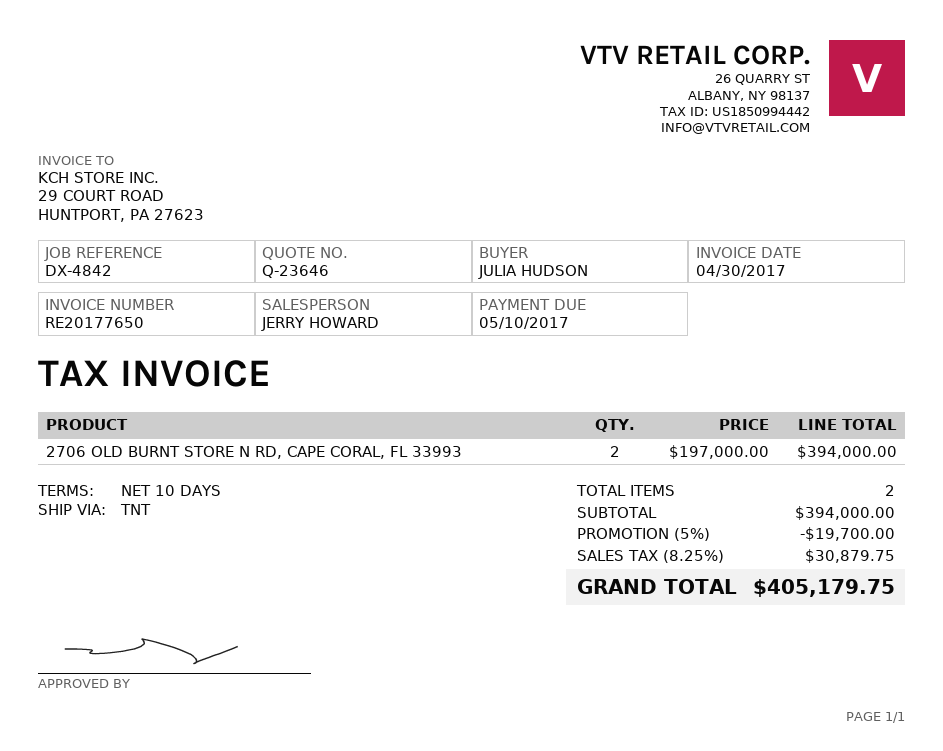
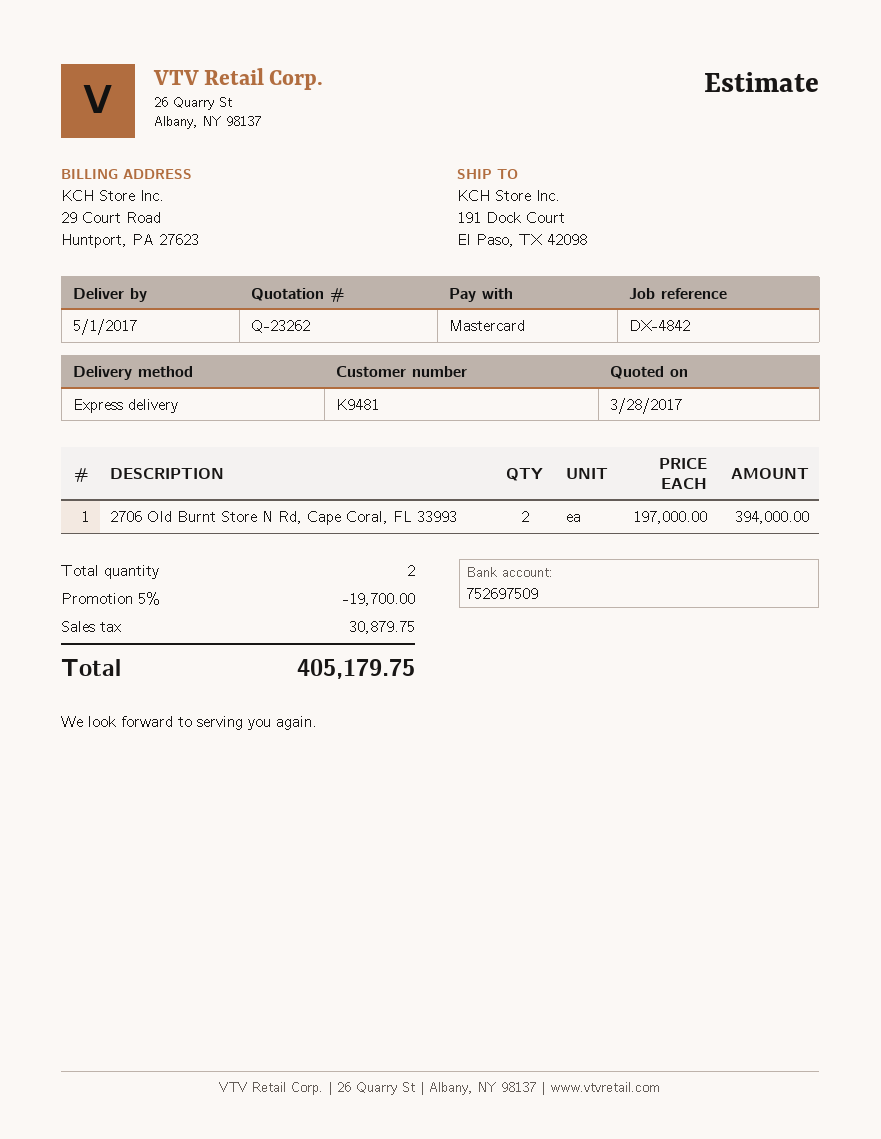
quote number: Q-23646 -> Q-23262
shipping method: TNT -> express

